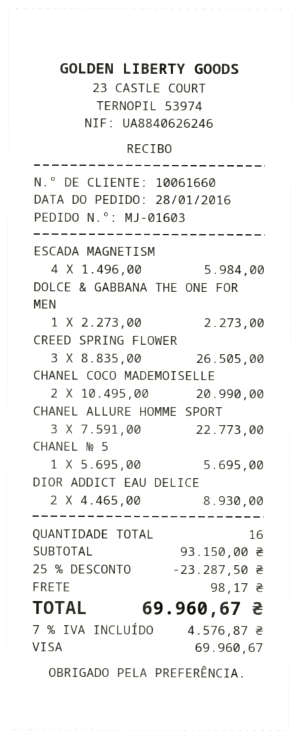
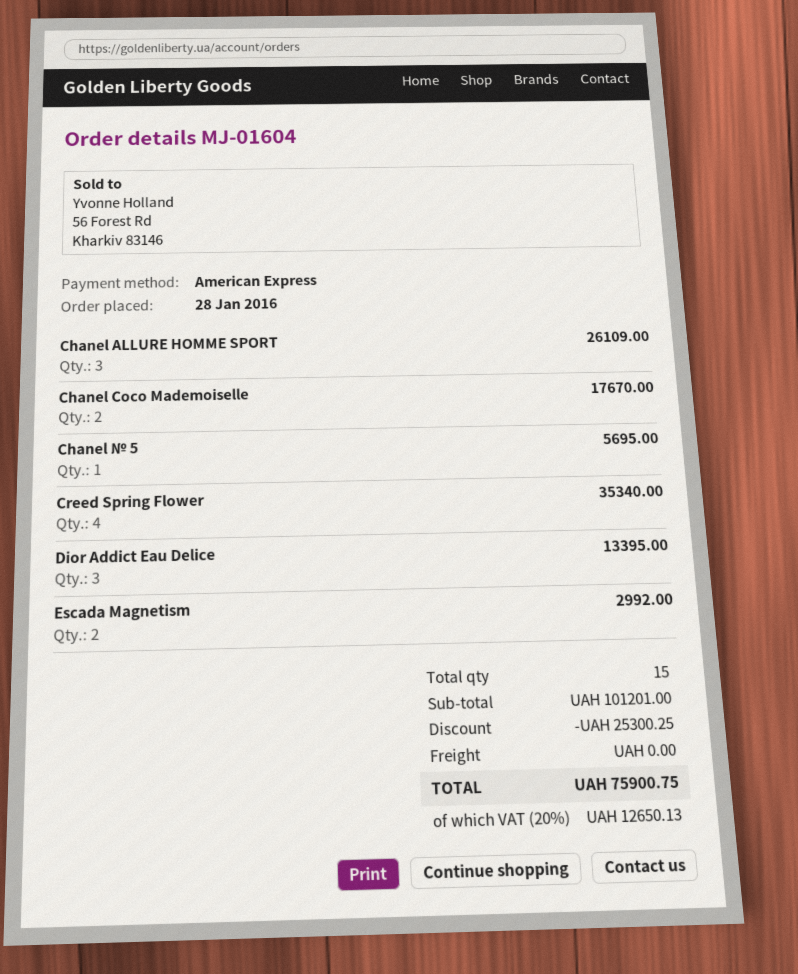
order number: MJ-01603 -> MJ-01604
payment method: Visa -> American Express
ESCADA MAGNETISM: 4 for 5984.00 -> 2 for 2992.00
DOLCE & GABBANA THE ONE FOR MEN: 1 for 2273.00 -> none
CREED SPRING FLOWER: 3 for 26505.00 -> 4 for 35340.00
CHANEL COCO MADEMOISELLE: 2 for 20990.00 -> 2 for 17670.00
CHANEL ALLURE HOMME SPORT: 3 for 22773.00 -> 3 for 26109.00
DIOR ADDICT EAU DELICE: 2 for 8930.00 -> 3 for 13395.00
total quantity: 16 -> 15
subtotal: 93150.00 -> 101201.00
discount: 23287.50 -> 25300.25
shipping: 98.17 -> 0.00
tax: 7% = 4576.87 -> 20% = 12650.13
total: 69960.67 -> 75900.75

